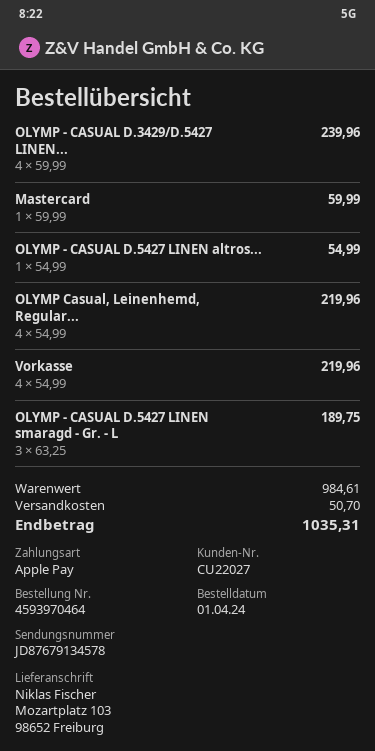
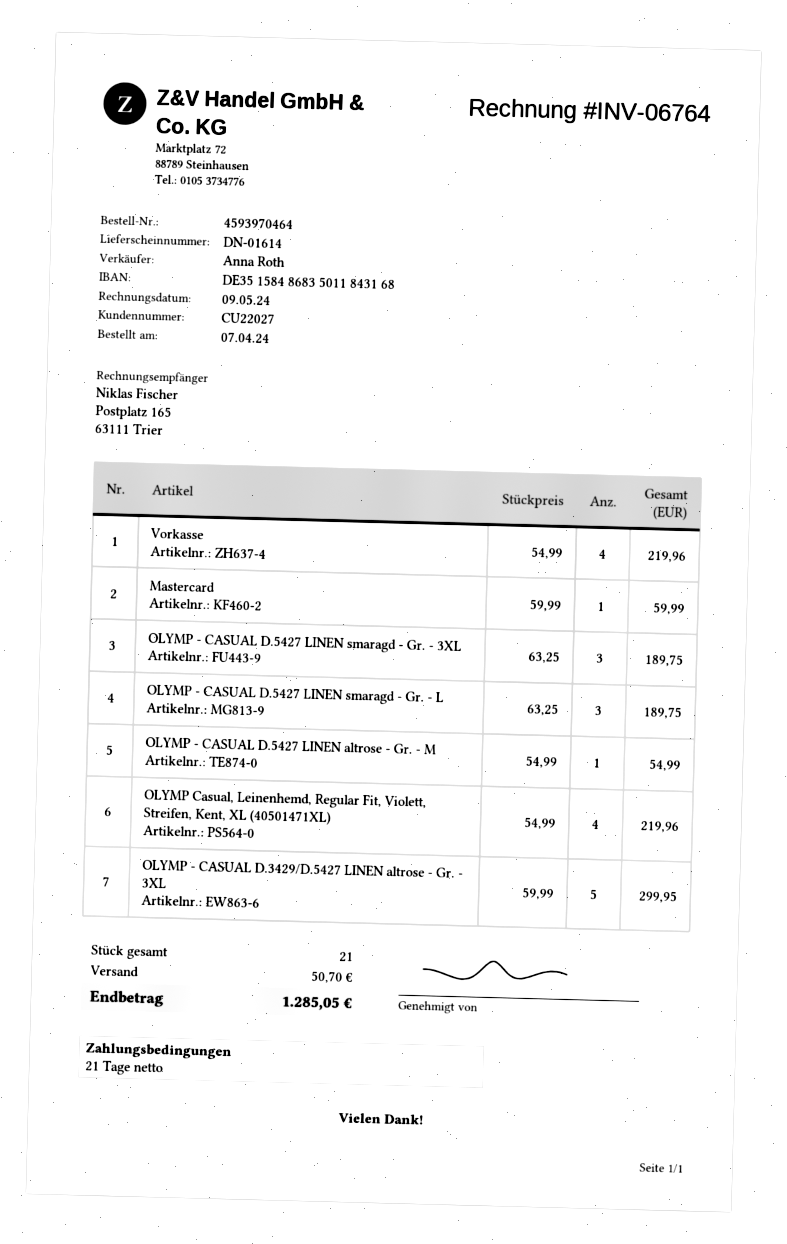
order date: 2024-04-01 -> 2024-04-07
OLYMP - CASUAL D.3429/D.5427 LINEN...: 4 x 59.99 = 239.96 -> 5 x 59.99 = 299.95
OLYMP - CASUAL D.5427 LINEN smaragd - Gr. - 3XL: none -> 3 x 63.25 = 189.75
total: 1035.31 -> 1285.05

